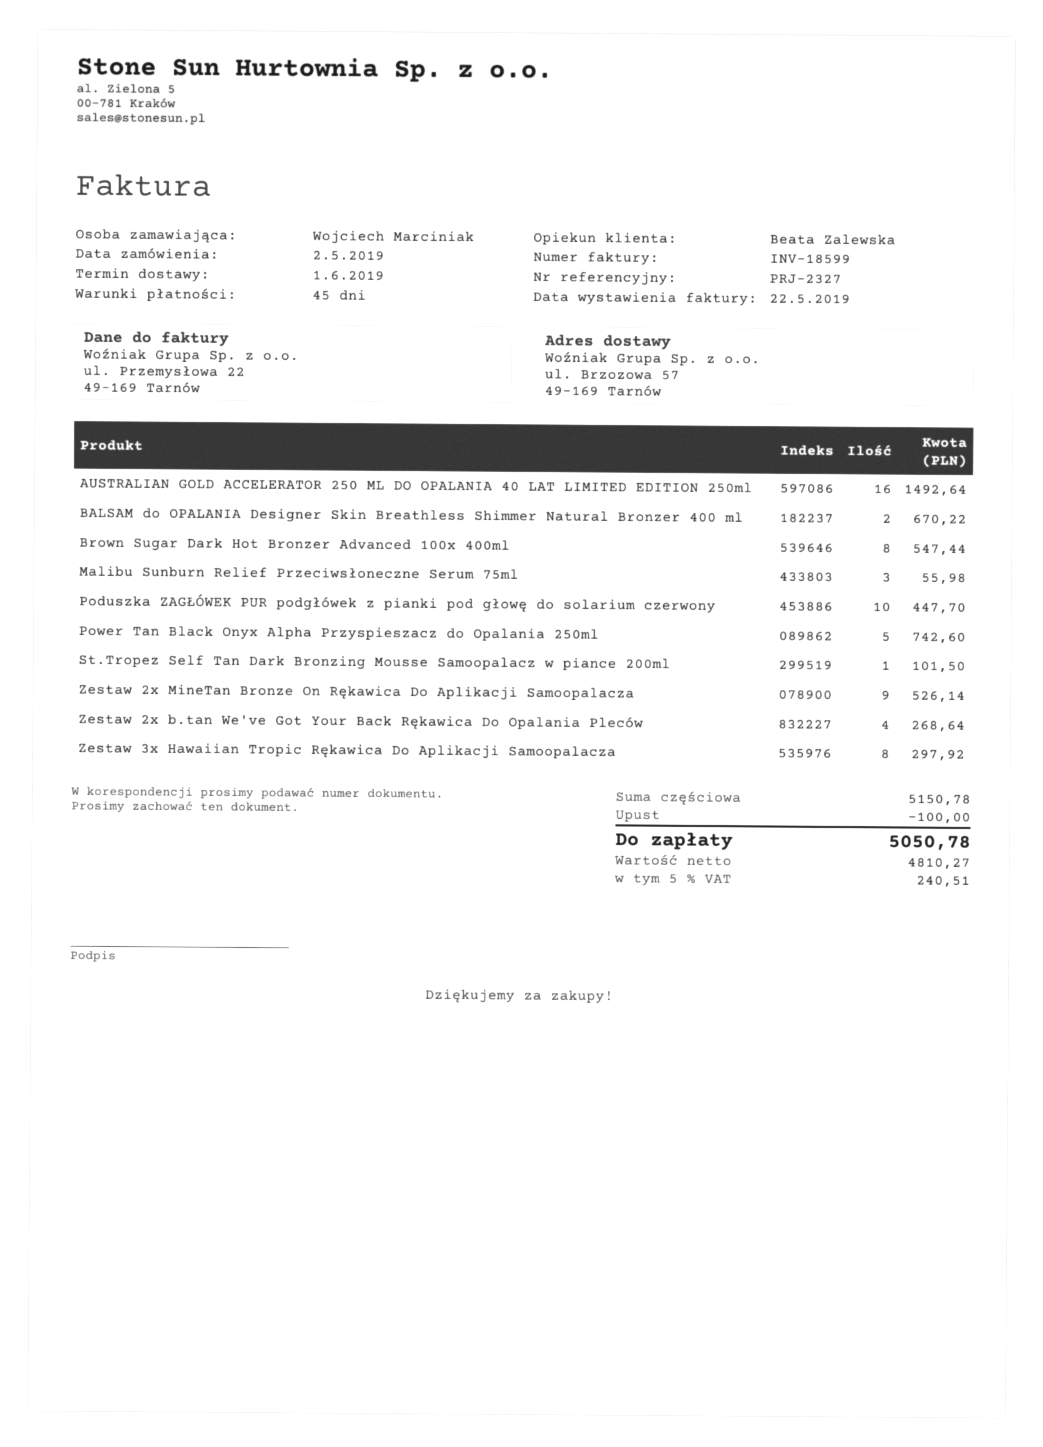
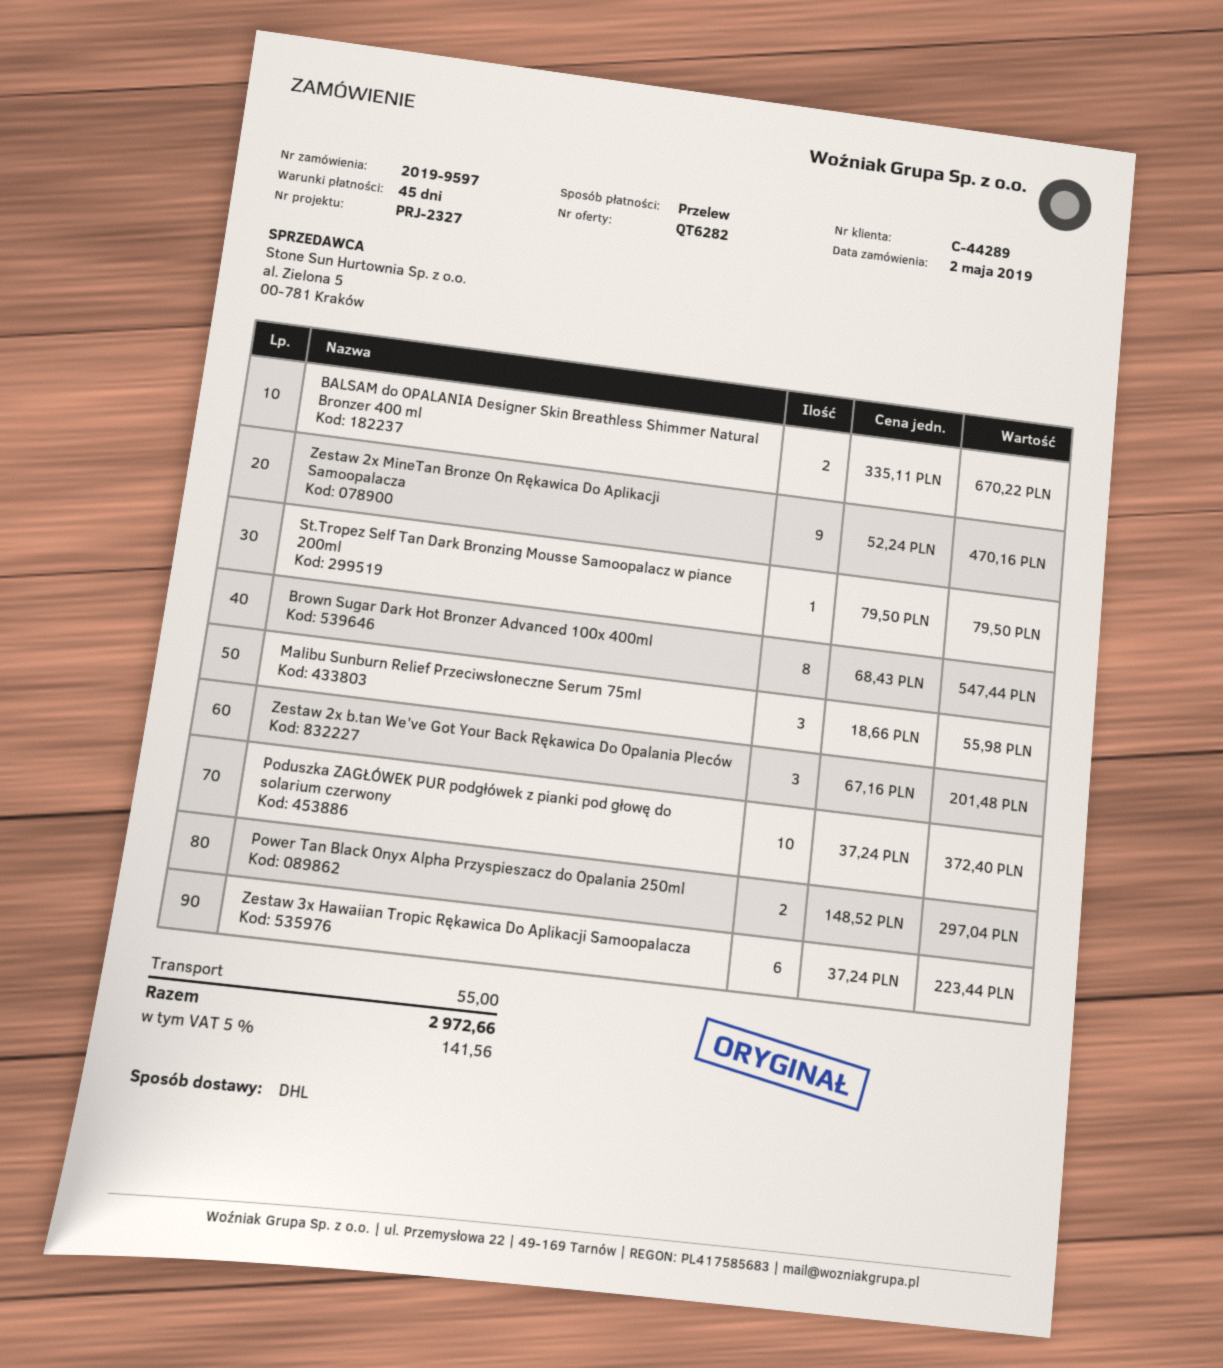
AUSTRALIAN GOLD ACCELERATOR 250 ML DO OPALANIA 40 LAT LIMITED EDITION 250ml: 16 for 1492.64 -> none
Poduszka ZAGŁÓWEK PUR podgłówek z pianki pod głowę do solarium czerwony: 10 for 447.70 -> 10 for 372.40
Power Tan Black Onyx Alpha Przyspieszacz do Opalania 250ml: 5 for 742.60 -> 2 for 297.04
St.Tropez Self Tan Dark Bronzing Mousse Samoopalacz w piance 200ml: 1 for 101.50 -> 1 for 79.50
Zestaw 2x MineTan Bronze On Rękawica Do Aplikacji Samoopalacza: 9 for 526.14 -> 9 for 470.16
Zestaw 2x b.tan We've Got Your Back Rękawica Do Opalania Pleców: 4 for 268.64 -> 3 for 201.48
Zestaw 3x Hawaiian Tropic Rękawica Do Aplikacji Samoopalacza: 8 for 297.92 -> 6 for 223.44
discount: 100.00 -> none
shipping: none -> 55.00
tax: 5% = 240.51 -> 5% = 141.56
total: 5050.78 -> 2972.66

